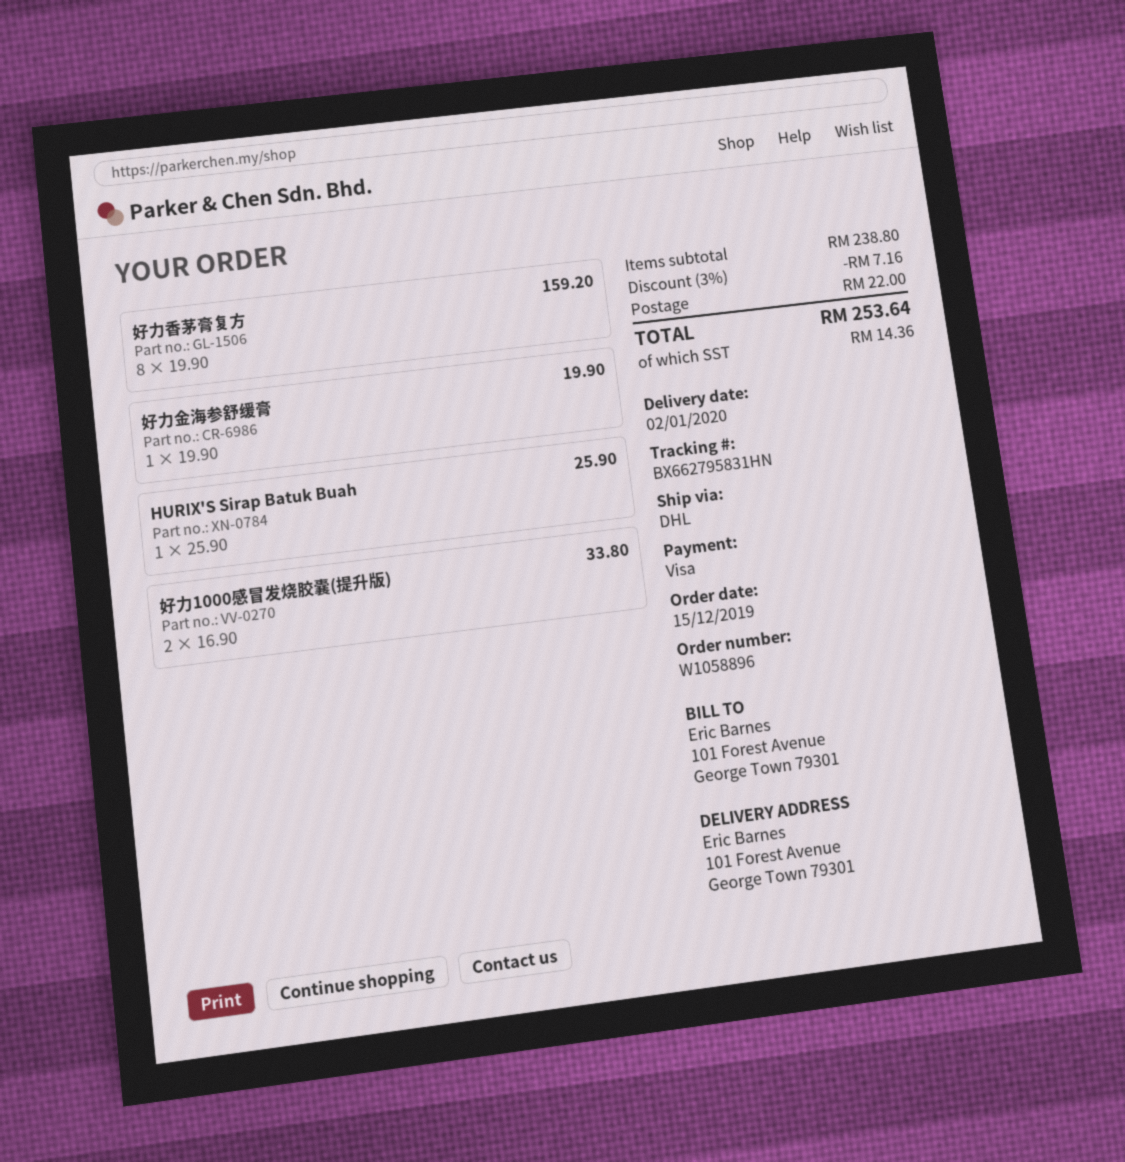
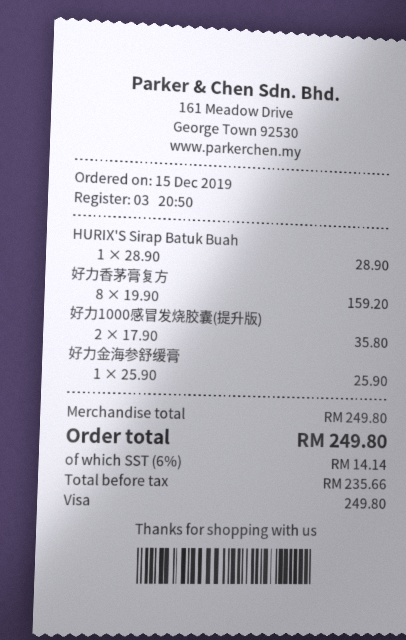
好力金海参舒缓膏: 1 x 19.90 = 19.90 -> 1 x 25.90 = 25.90
HURIX'S Sirap Batuk Buah: 1 x 25.90 = 25.90 -> 1 x 28.90 = 28.90
好力1000感冒发烧胶囊(提升版): 2 x 16.90 = 33.80 -> 2 x 17.90 = 35.80
subtotal: 238.80 -> 249.80
discount: 3% = 7.16 -> none
shipping: 22.00 -> none
tax: 14.36 -> 14.14
total: 253.64 -> 249.80

